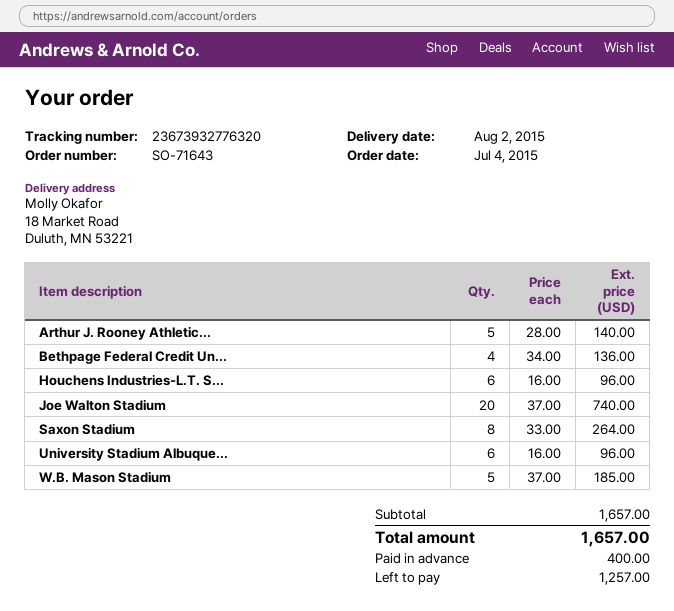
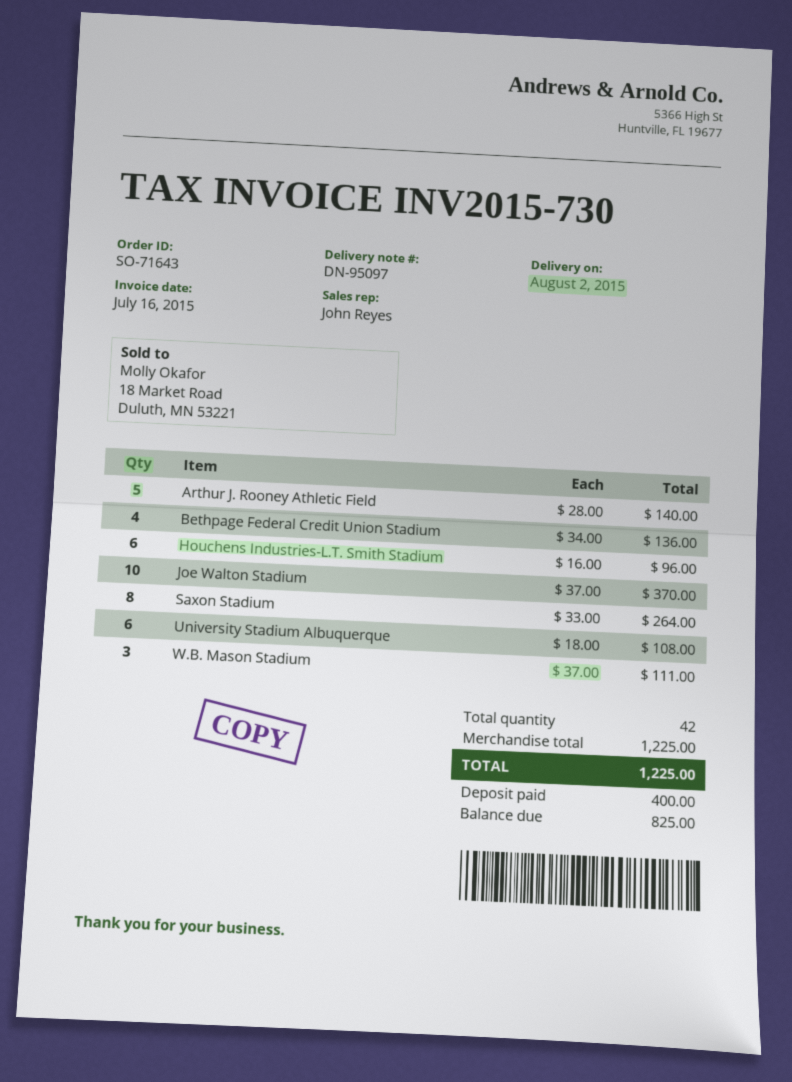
Joe Walton Stadium: 20 x 37.00 = 740.00 -> 10 x 37.00 = 370.00
University Stadium Albuque...: 6 x 16.00 = 96.00 -> 6 x 18.00 = 108.00
W.B. Mason Stadium: 5 x 37.00 = 185.00 -> 3 x 37.00 = 111.00
subtotal: 1657.00 -> 1225.00
total: 1657.00 -> 1225.00
balance: 1257.00 -> 825.00

